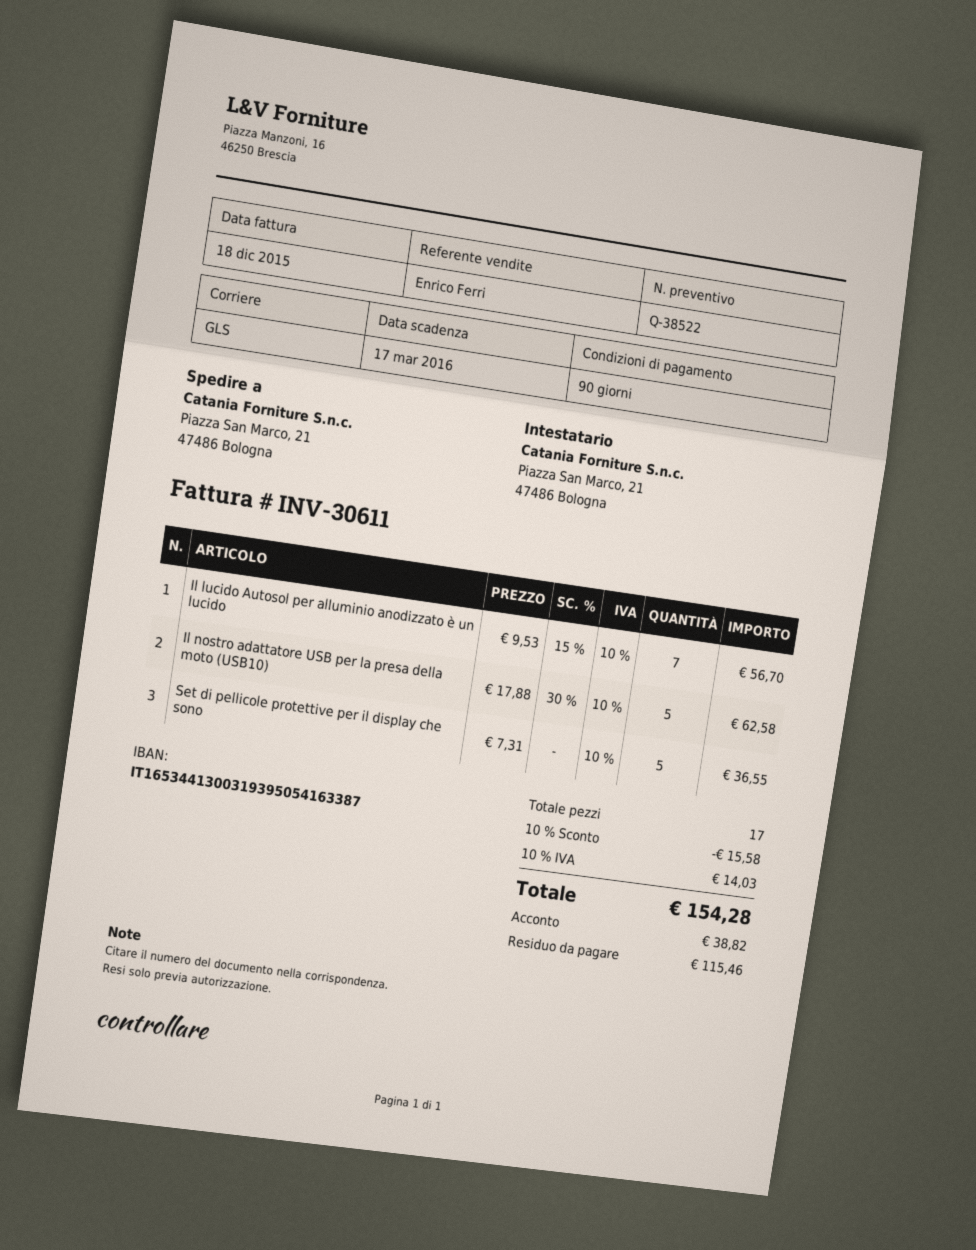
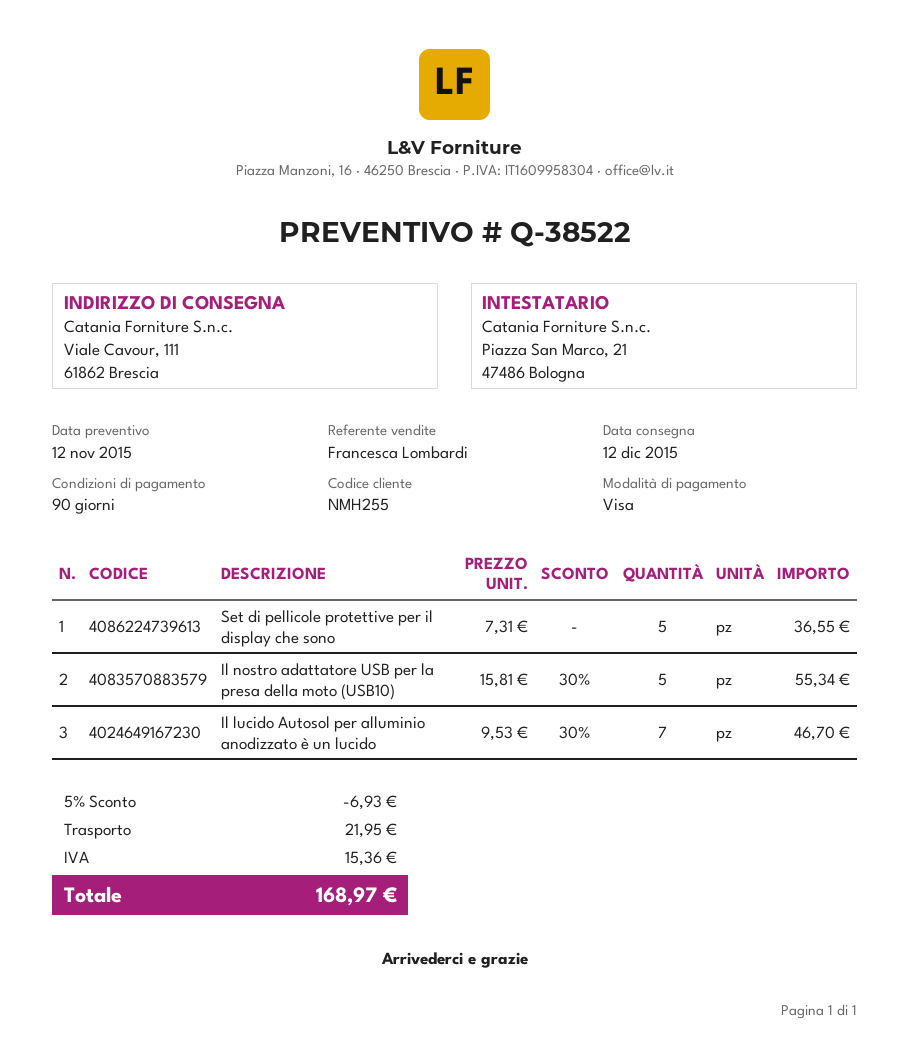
sales rep: Enrico Ferri -> Francesca Lombardi
ship to: Piazza San Marco, 21, 47486 Bologna -> Viale Cavour, 111, 61862 Brescia
Il lucido Autosol per alluminio anodizzato è un lucido: 7 x 9.53 - 15% = 56.70 -> 7 x 9.53 - 30% = 46.70
Il nostro adattatore USB per la presa della moto (USB10): 5 x 17.88 - 30% = 62.58 -> 5 x 15.81 - 30% = 55.34
discount: 10% = 15.58 -> 5% = 6.93
shipping: none -> 21.95
tax: 14.03 -> 15.36
total: 154.28 -> 168.97

